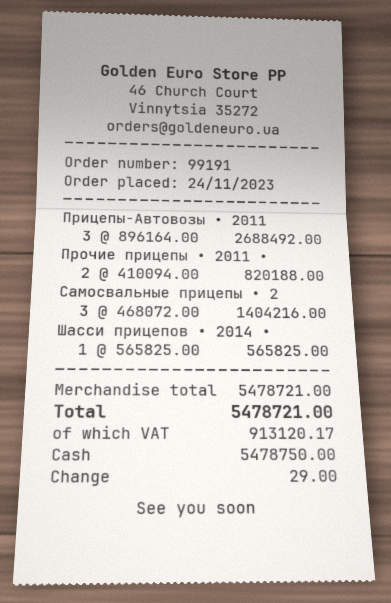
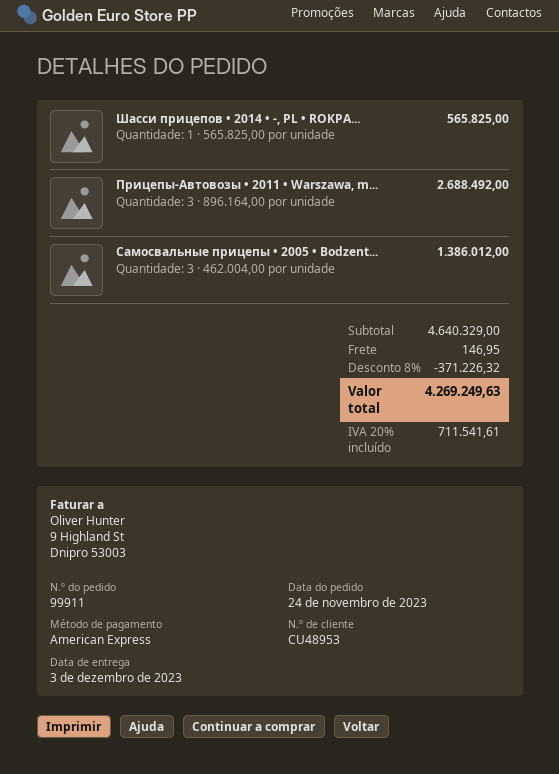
order number: 99191 -> 99911
payment method: cash -> American Express
Прочие прицепы • 2011 •: 2 x 410094.00 = 820188.00 -> none
Самосвальные прицепы • 2: 3 x 468072.00 = 1404216.00 -> 3 x 462004.00 = 1386012.00
subtotal: 5478721.00 -> 4640329.00
discount: none -> 8% = 371226.32
shipping: none -> 146.95
tax: 913120.17 -> 711541.61
total: 5478721.00 -> 4269249.63

